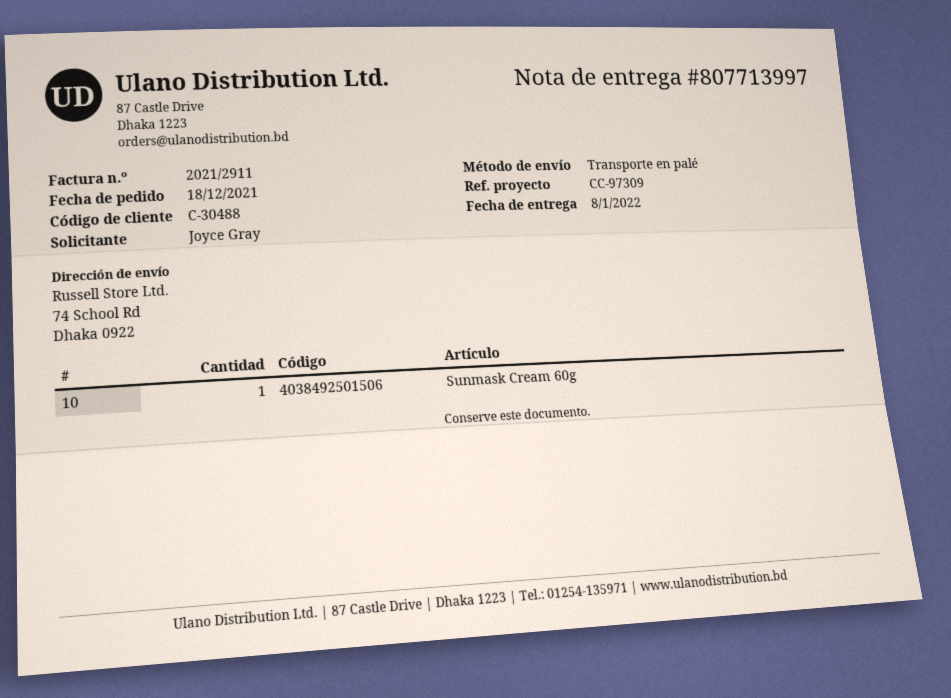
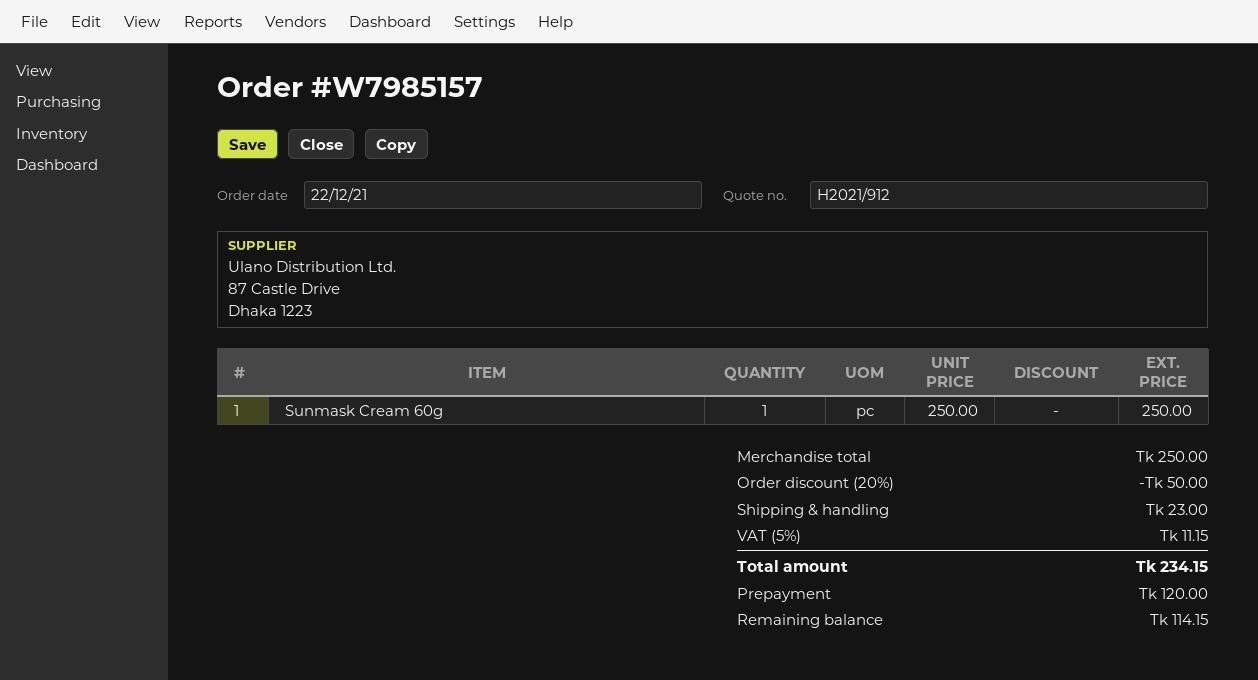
order date: 2021-12-18 -> 2021-12-22

